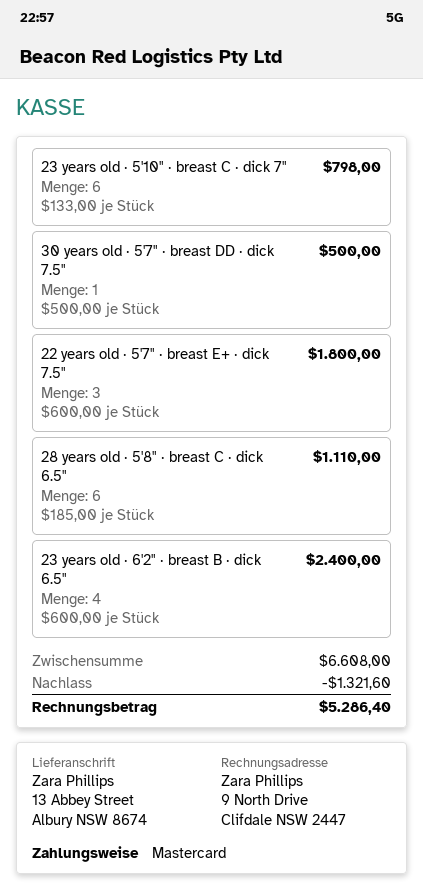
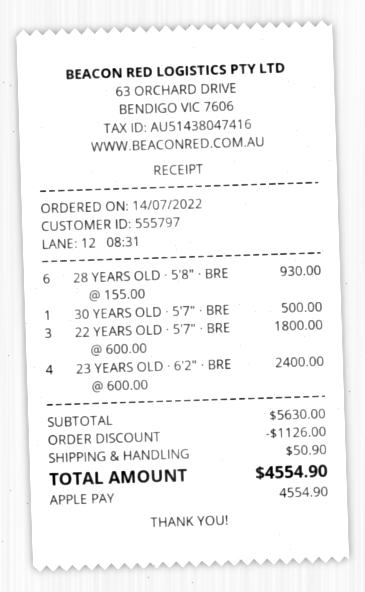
payment method: Mastercard -> Apple Pay
23 years old · 5'10" · breast C · dick 7": 6 x 133.00 = 798.00 -> none
28 years old · 5'8" · breast C · dick 6.5": 6 x 185.00 = 1110.00 -> 6 x 155.00 = 930.00
subtotal: 6608.00 -> 5630.00
discount: 1321.60 -> 1126.00
shipping: none -> 50.90
total: 5286.40 -> 4554.90

